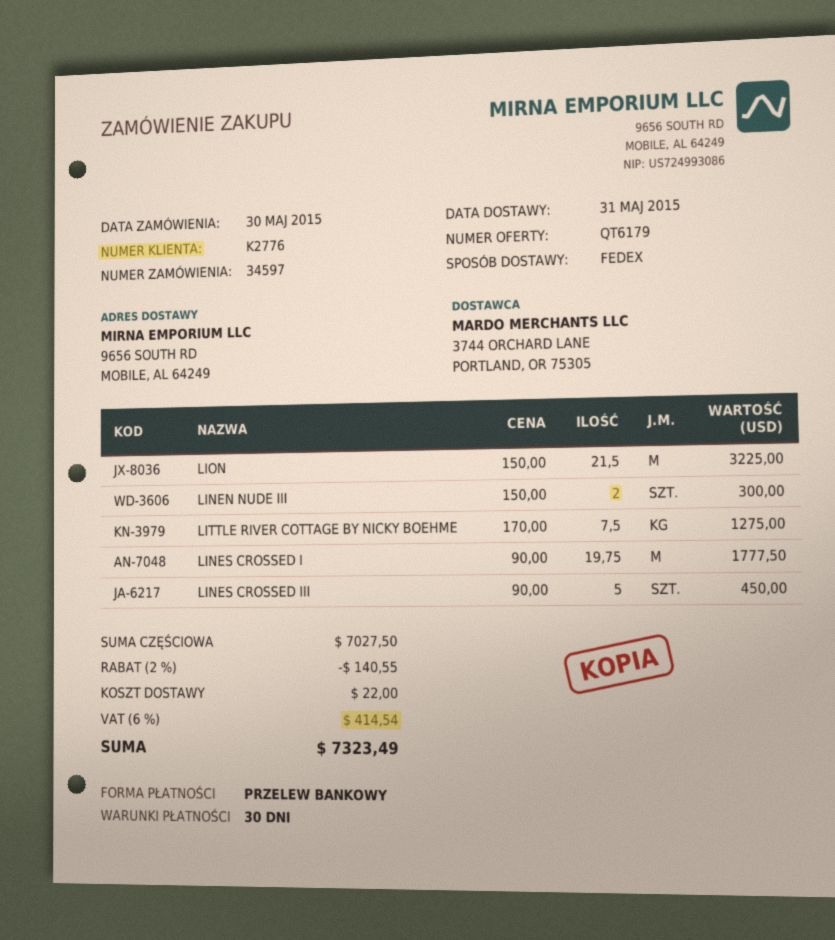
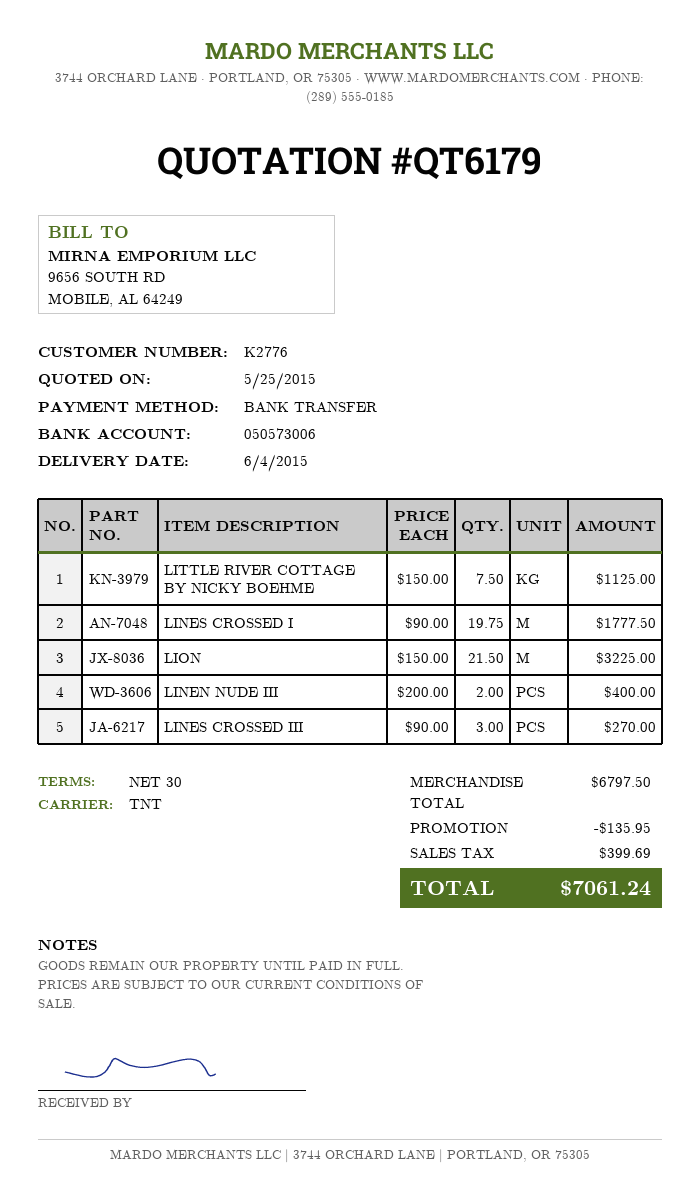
delivery date: 2015-05-31 -> 2015-06-04
shipping method: FedEx -> TNT
LINEN NUDE III: 2 x 150.00 = 300.00 -> 2 x 200.00 = 400.00
LITTLE RIVER COTTAGE BY NICKY BOEHME: 7.5 x 170.00 = 1275.00 -> 7.5 x 150.00 = 1125.00
LINES CROSSED III: 5 x 90.00 = 450.00 -> 3 x 90.00 = 270.00
subtotal: 7027.50 -> 6797.50
discount: 140.55 -> 135.95
shipping: 22.00 -> none
tax: 414.54 -> 399.69
total: 7323.49 -> 7061.24

